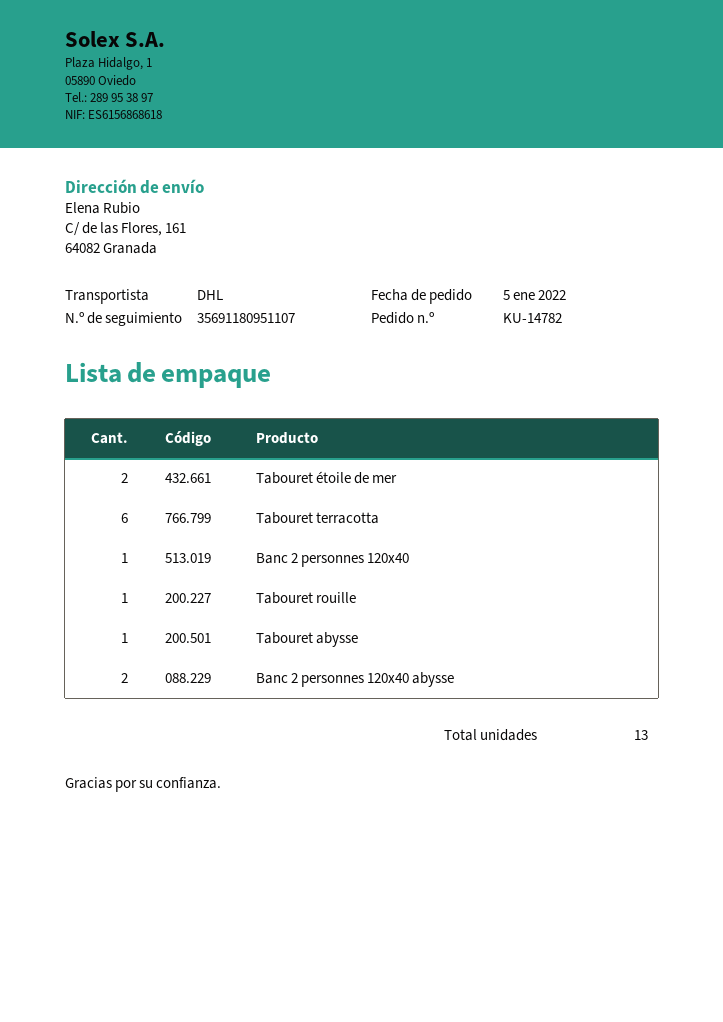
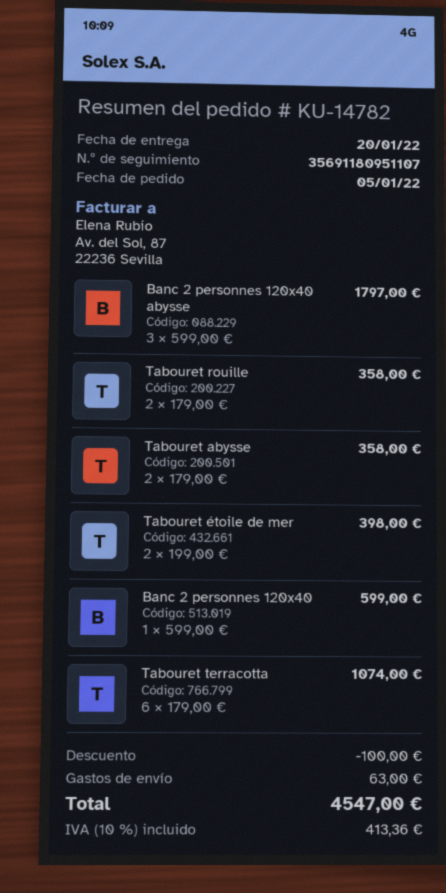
Tabouret rouille: 1 -> 2
Tabouret abysse: 1 -> 2
Banc 2 personnes 120x40 abysse: 2 -> 3

